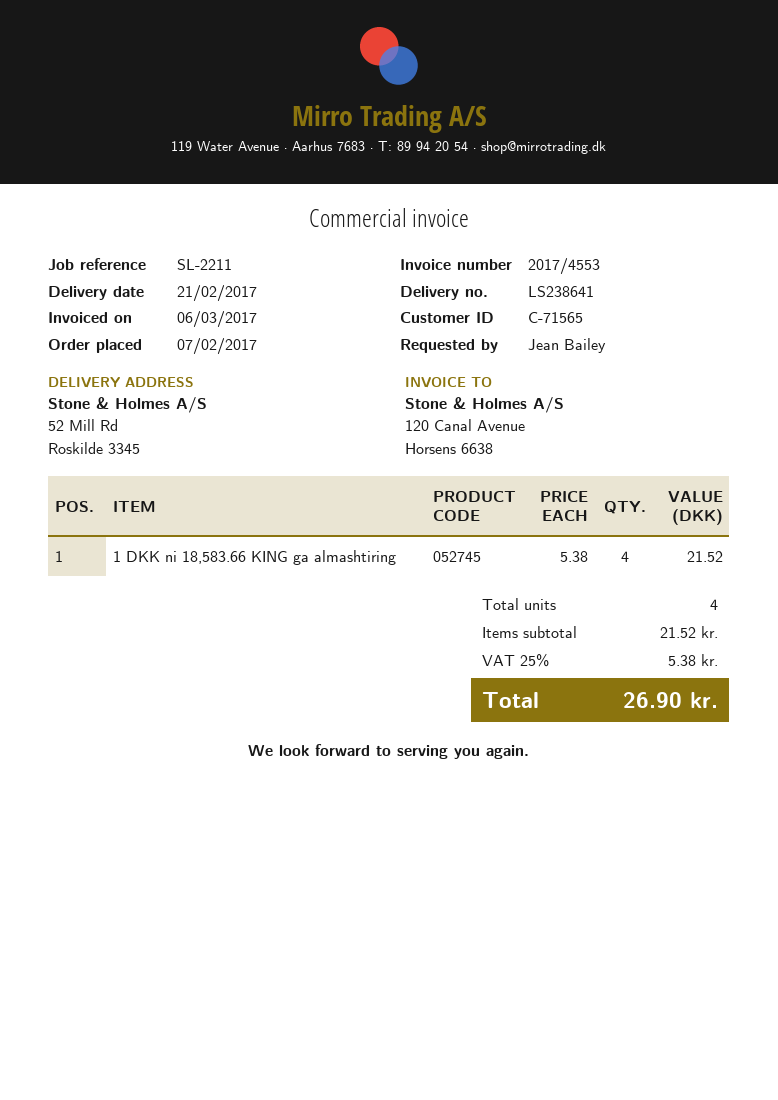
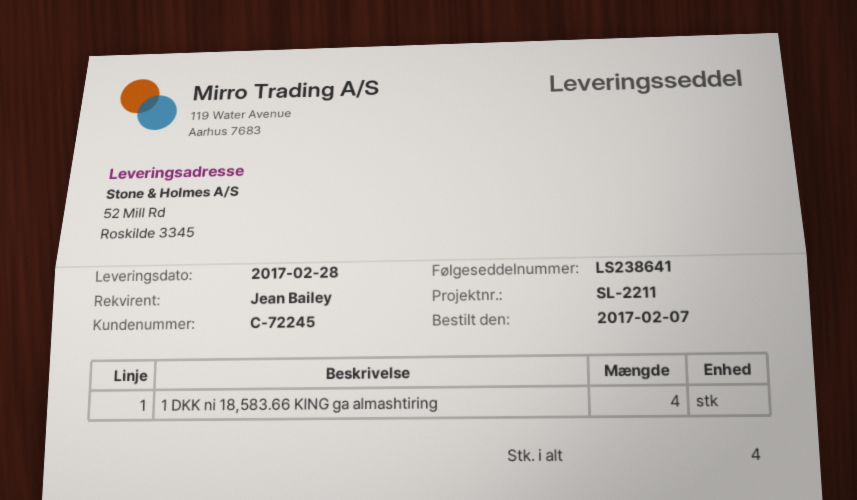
delivery date: 2017-02-21 -> 2017-02-28
customer number: C-71565 -> C-72245

